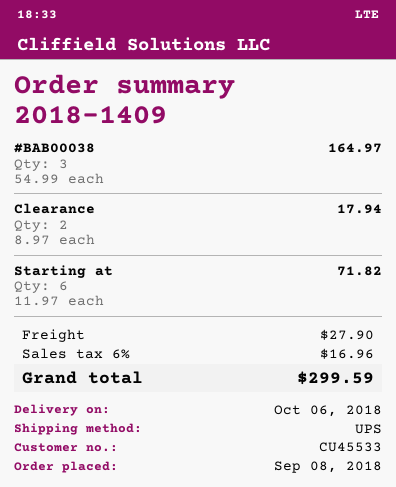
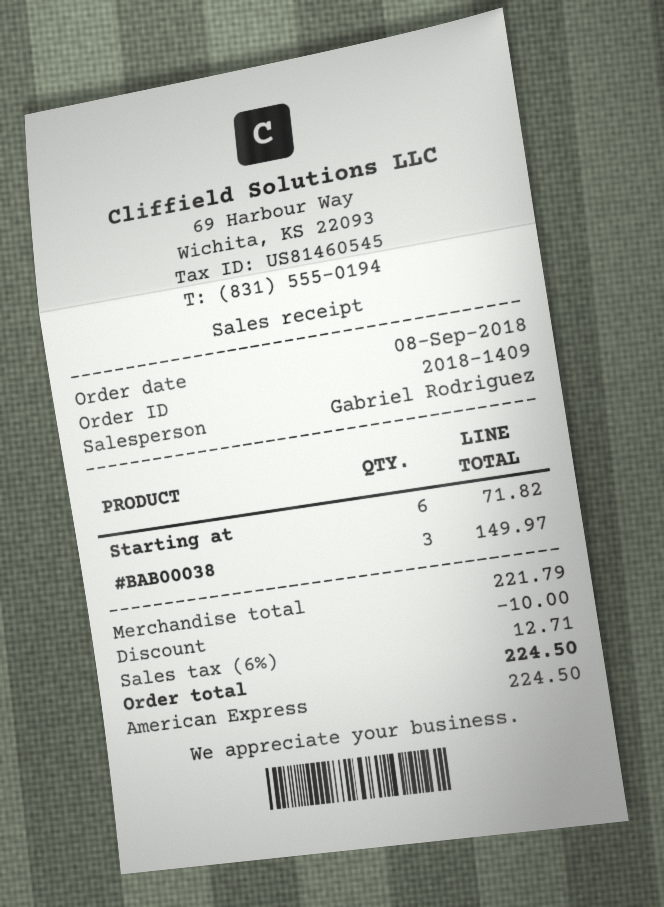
#BAB00038: 3 for 164.97 -> 3 for 149.97
Clearance: 2 for 17.94 -> none
discount: none -> 10.00
shipping: 27.90 -> none
tax: 6% = 16.96 -> 6% = 12.71
total: 299.59 -> 224.50

